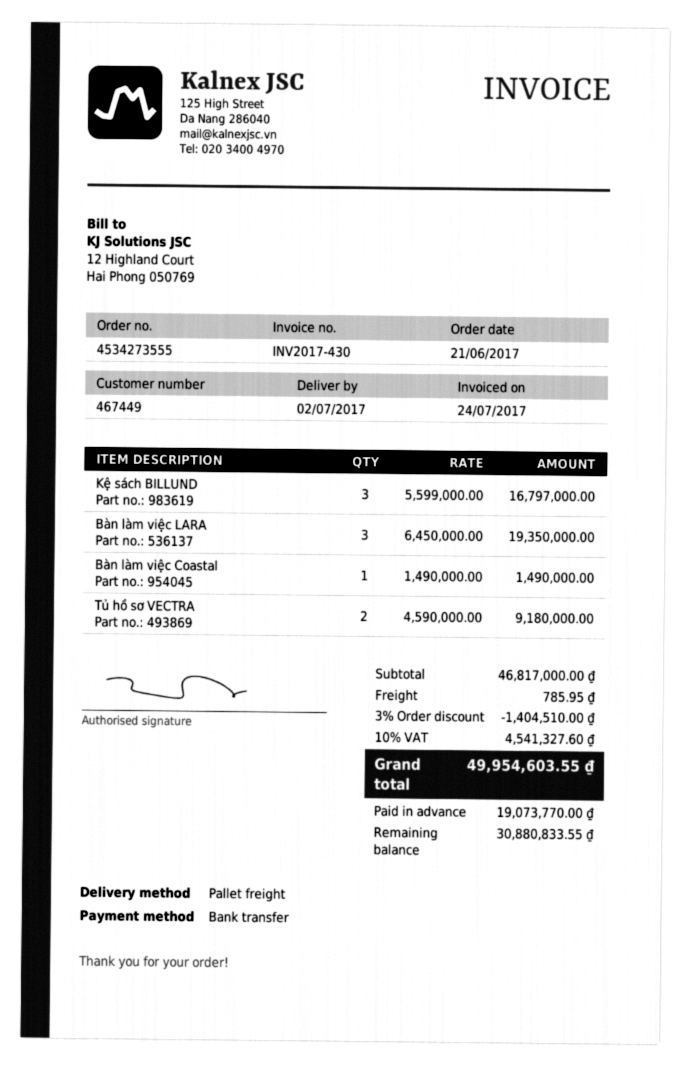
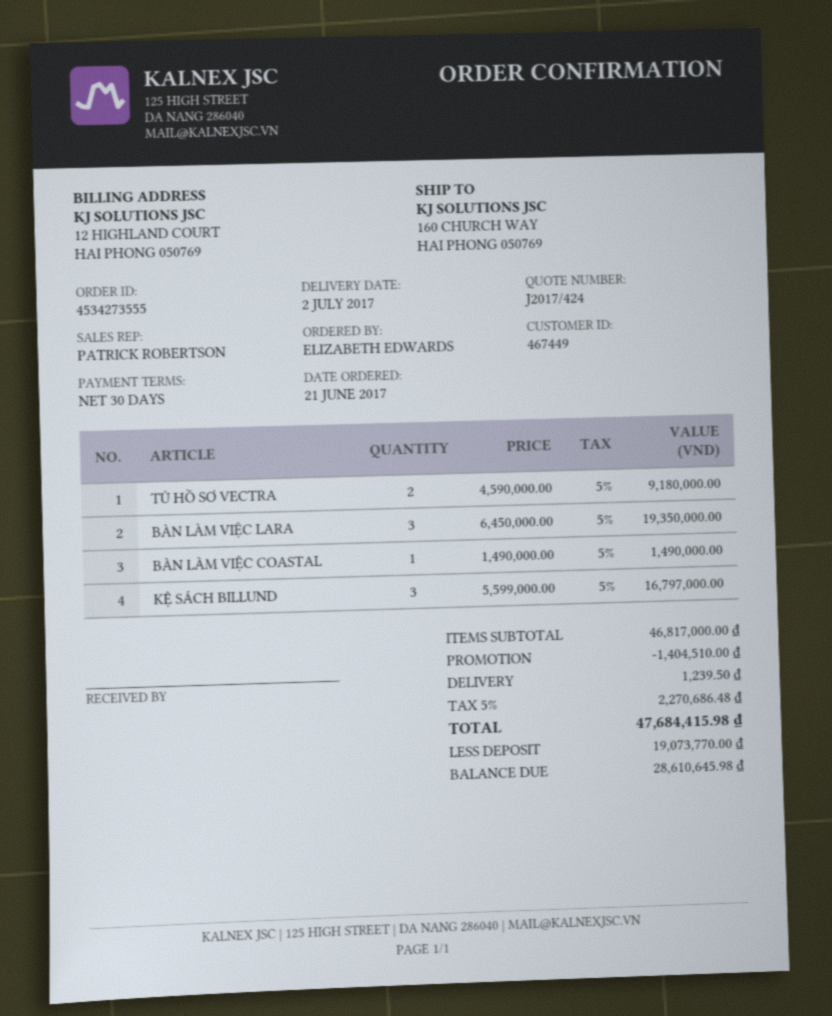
shipping: 785.95 -> 1239.50
tax: 10% = 4541327.60 -> 5% = 2270686.48
total: 49954603.55 -> 47684415.98
balance: 30880833.55 -> 28610645.98

